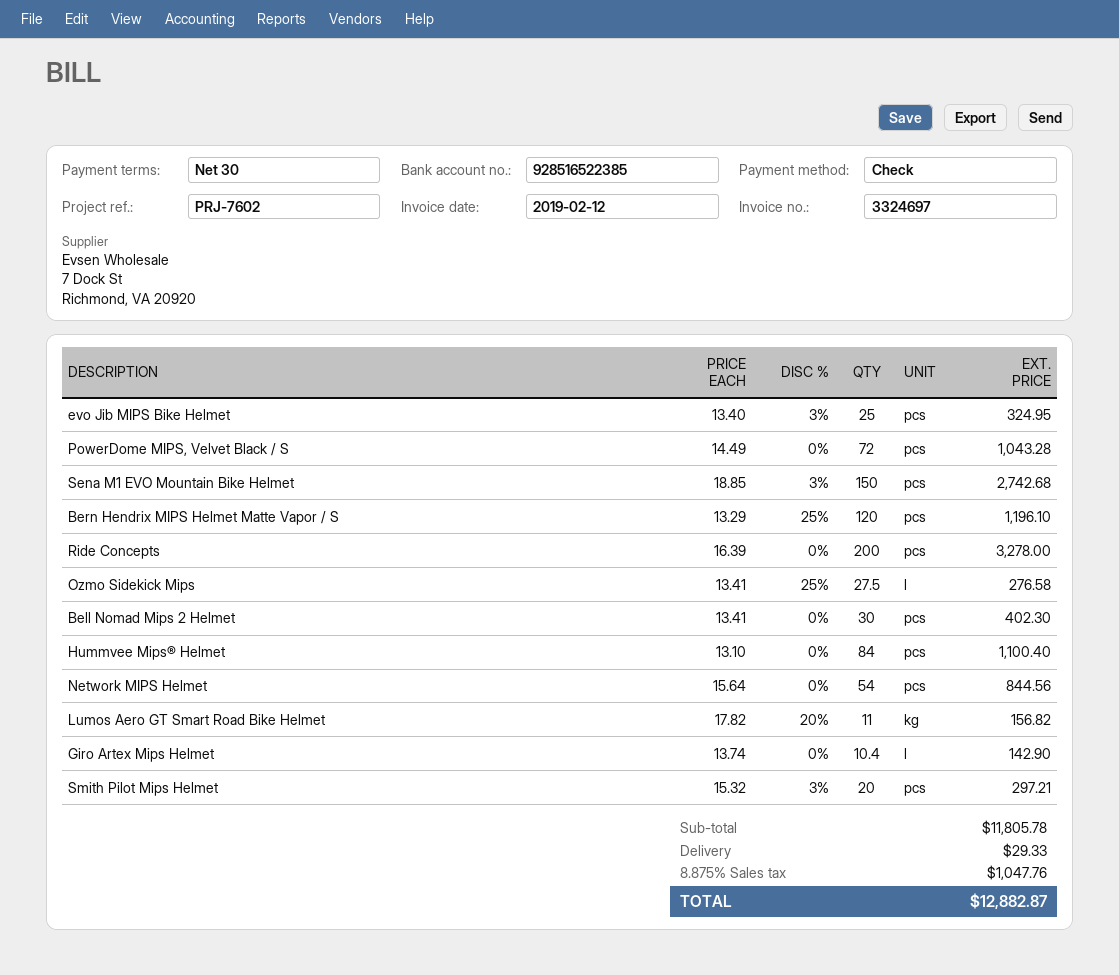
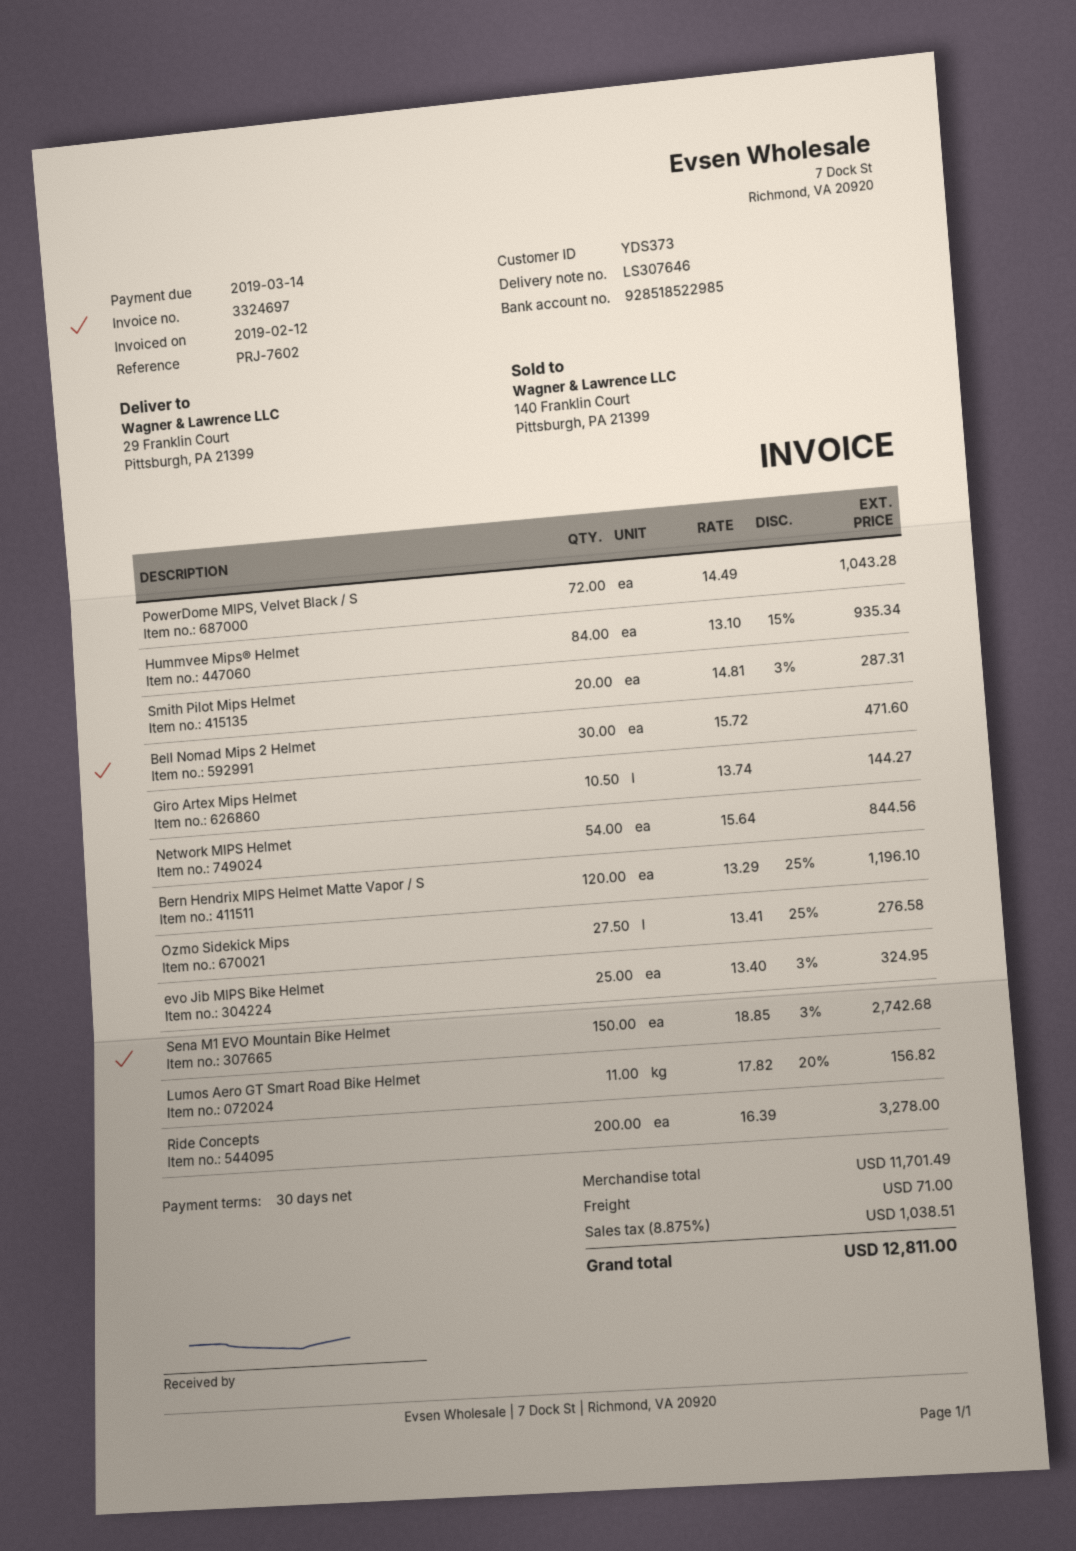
bank account: 928516522385 -> 928518522985
Bell Nomad Mips 2 Helmet: 30 x 13.41 = 402.30 -> 30 x 15.72 = 471.60
Hummvee Mips® Helmet: 84 x 13.10 = 1100.40 -> 84 x 13.10 - 15% = 935.34
Giro Artex Mips Helmet: 10.4 x 13.74 = 142.90 -> 10.5 x 13.74 = 144.27
Smith Pilot Mips Helmet: 20 x 15.32 - 3% = 297.21 -> 20 x 14.81 - 3% = 287.31
subtotal: 11805.78 -> 11701.49
shipping: 29.33 -> 71.00
tax: 8.875% = 1047.76 -> 8.875% = 1038.51
total: 12882.87 -> 12811.00

